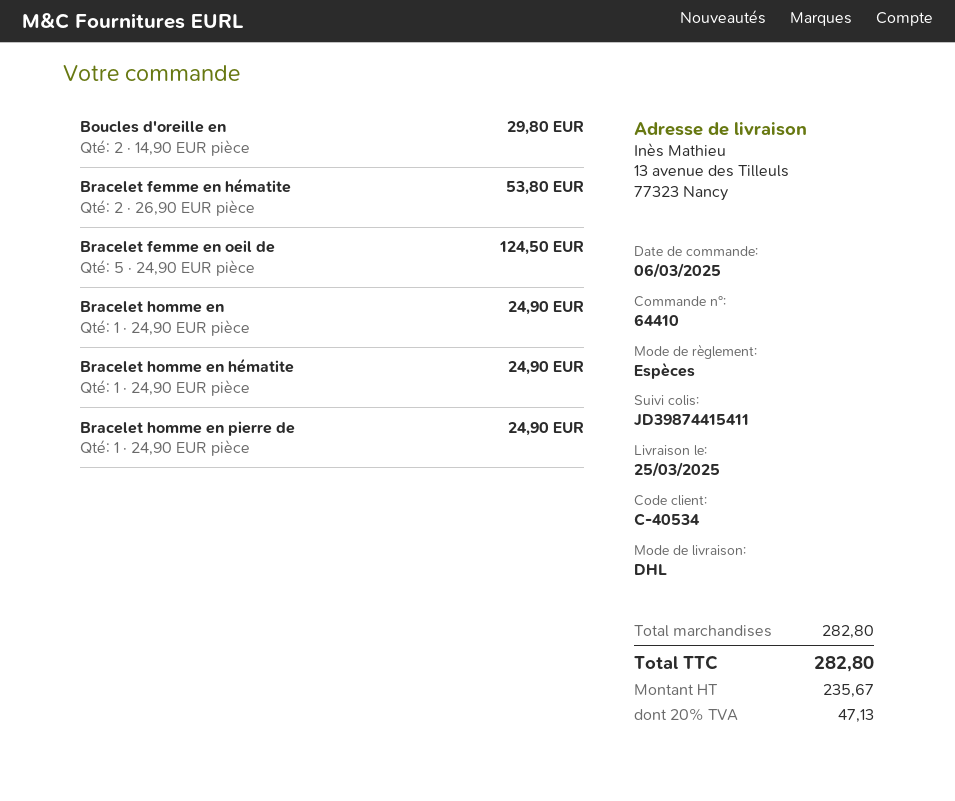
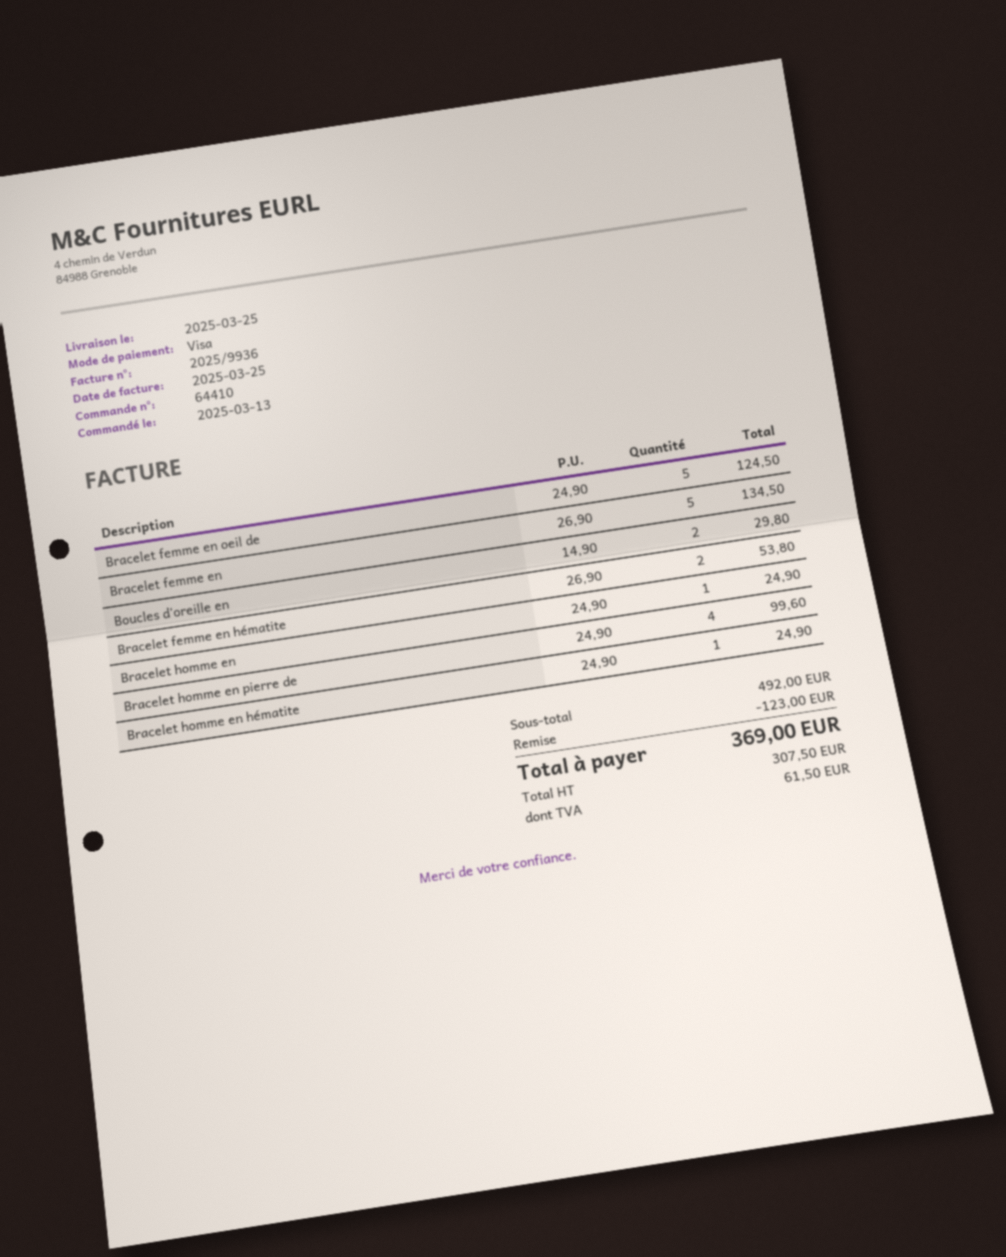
order date: 2025-03-06 -> 2025-03-13
payment method: cash -> Visa
Bracelet homme en pierre de: 1 x 24.90 = 24.90 -> 4 x 24.90 = 99.60
Bracelet femme en: none -> 5 x 26.90 = 134.50
subtotal: 282.80 -> 492.00
discount: none -> 123.00
net: 235.67 -> 307.50
tax: 47.13 -> 61.50
total: 282.80 -> 369.00

